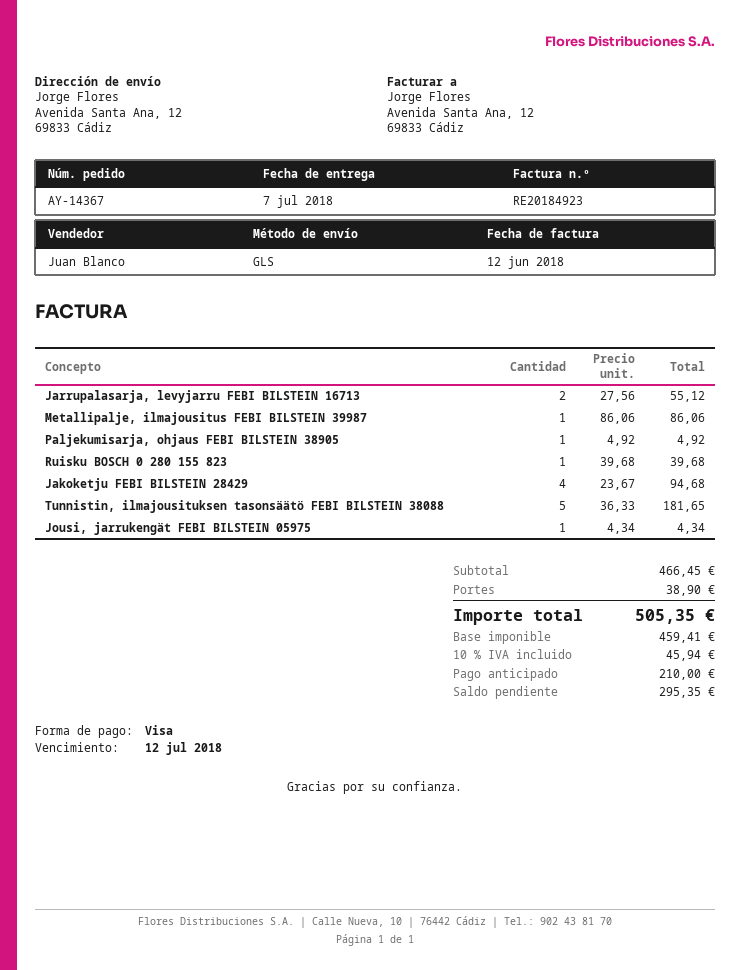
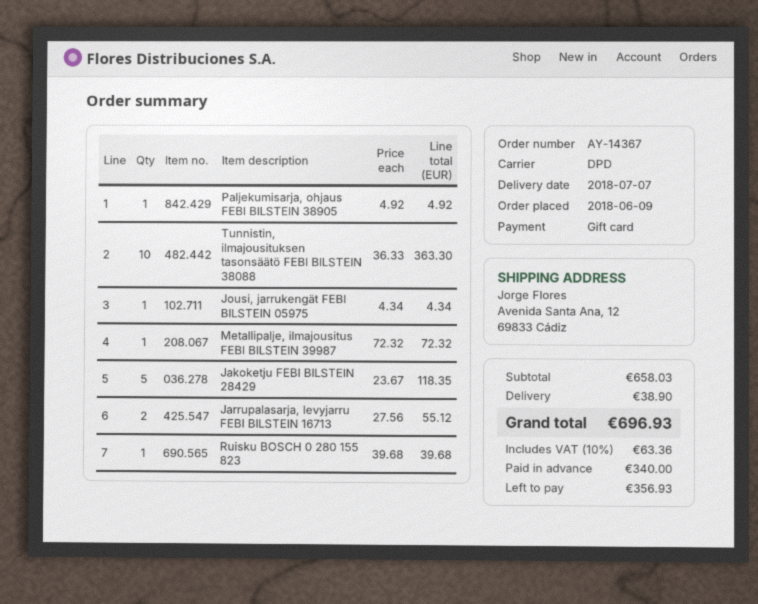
payment method: Visa -> gift card
shipping method: GLS -> DPD
Metallipalje, ilmajousitus FEBI BILSTEIN 39987: 1 x 86.06 = 86.06 -> 1 x 72.32 = 72.32
Jakoketju FEBI BILSTEIN 28429: 4 x 23.67 = 94.68 -> 5 x 23.67 = 118.35
Tunnistin, ilmajousituksen tasonsäätö FEBI BILSTEIN 38088: 5 x 36.33 = 181.65 -> 10 x 36.33 = 363.30
subtotal: 466.45 -> 658.03
tax: 10% = 45.94 -> 10% = 63.36
total: 505.35 -> 696.93
deposit: 210.00 -> 340.00
balance: 295.35 -> 356.93

